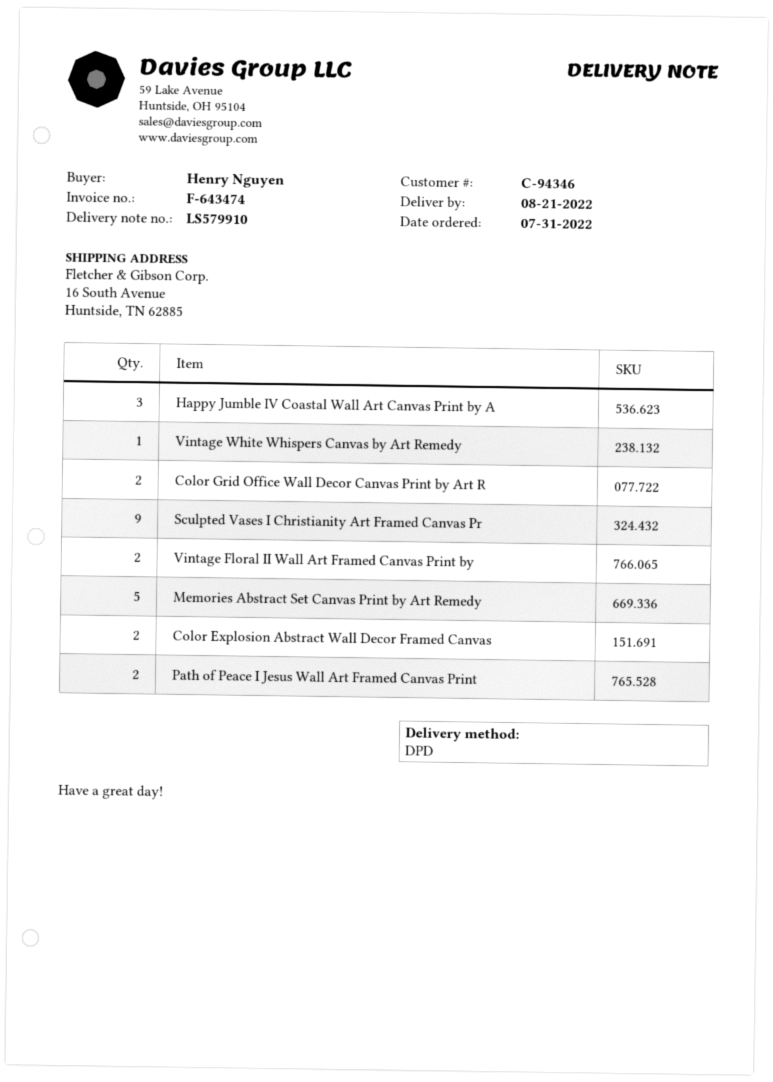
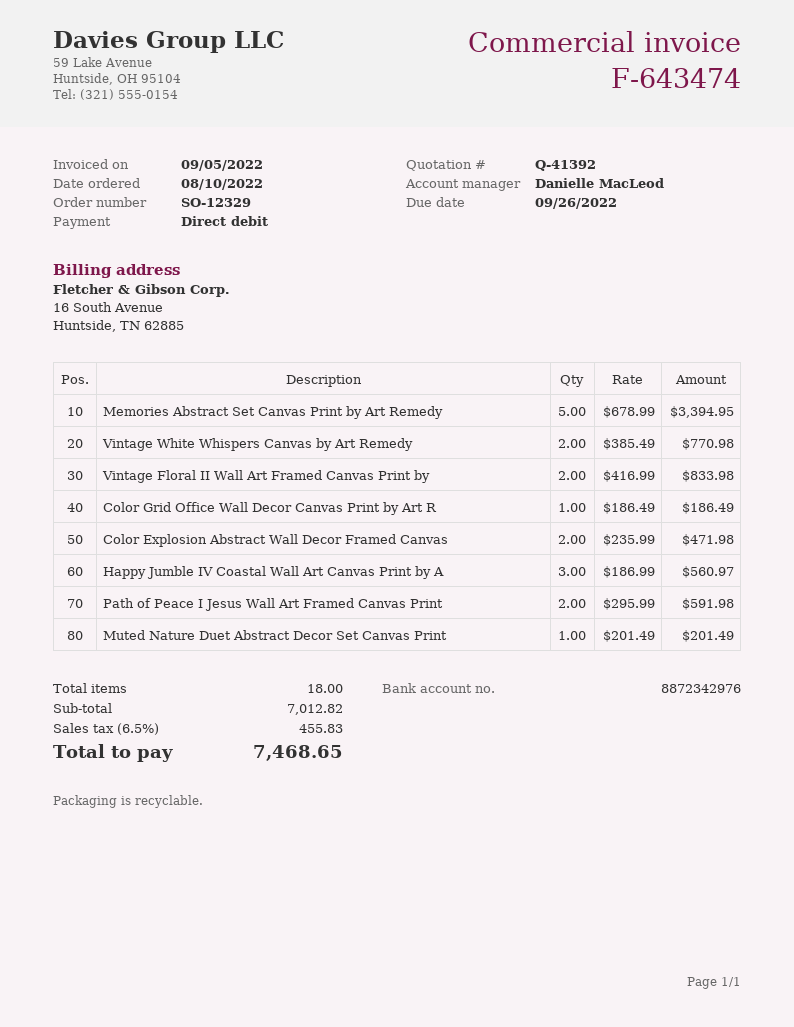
order date: 2022-07-31 -> 2022-08-10
Vintage White Whispers Canvas by Art Remedy: 1 -> 2
Color Grid Office Wall Decor Canvas Print by Art R: 2 -> 1
Sculpted Vases I Christianity Art Framed Canvas Pr: 9 -> none
Muted Nature Duet Abstract Decor Set Canvas Print: none -> 1

